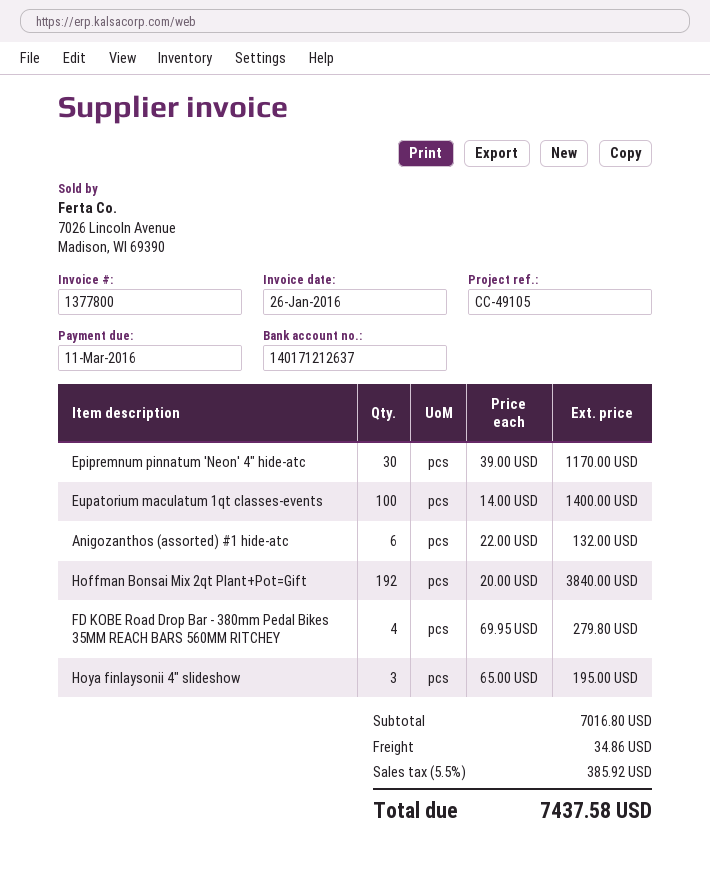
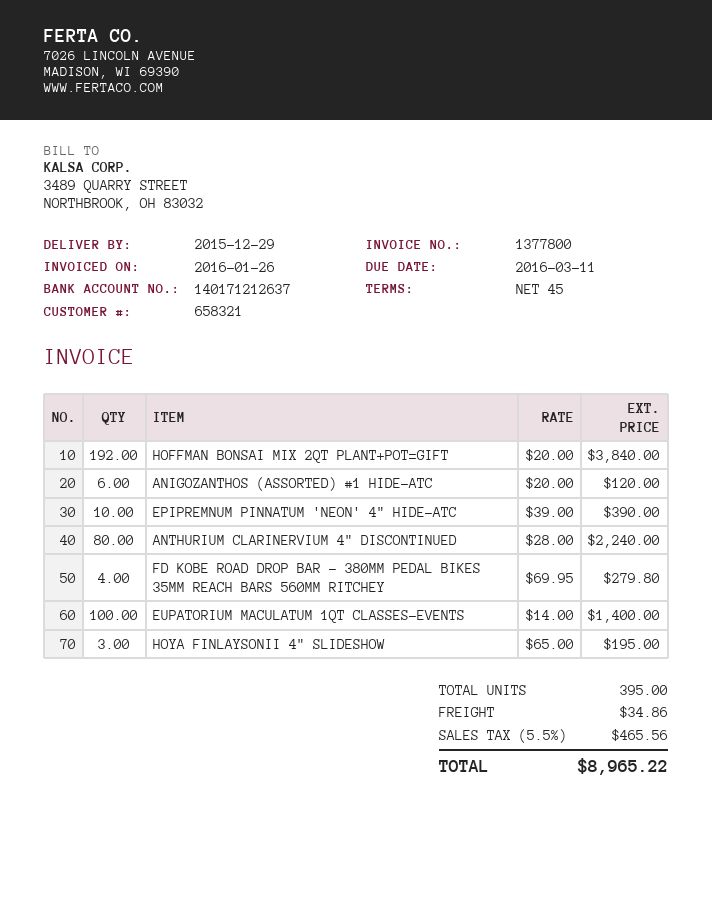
Epipremnum pinnatum 'Neon' 4" hide-atc: 30 x 39.00 = 1170.00 -> 10 x 39.00 = 390.00
Anigozanthos (assorted) #1 hide-atc: 6 x 22.00 = 132.00 -> 6 x 20.00 = 120.00
ANTHURIUM CLARINERVIUM 4" DISCONTINUED: none -> 80 x 28.00 = 2240.00
tax: 5.5% = 385.92 -> 5.5% = 465.56
total: 7437.58 -> 8965.22

